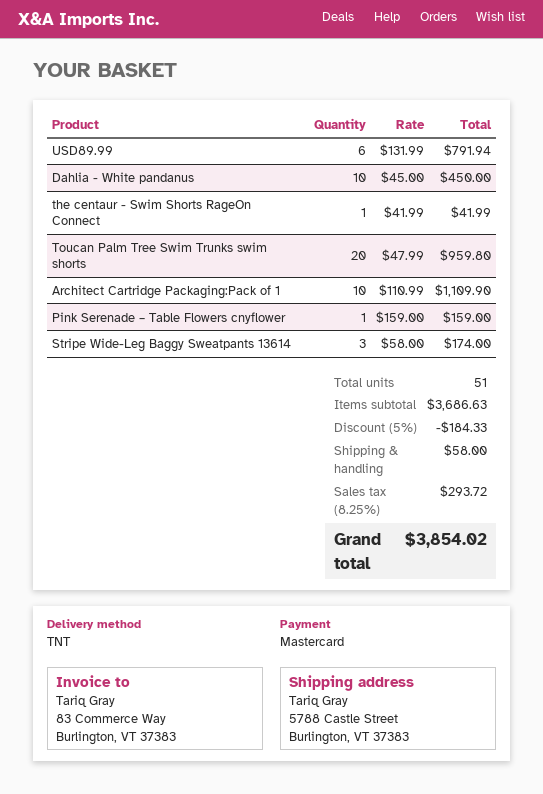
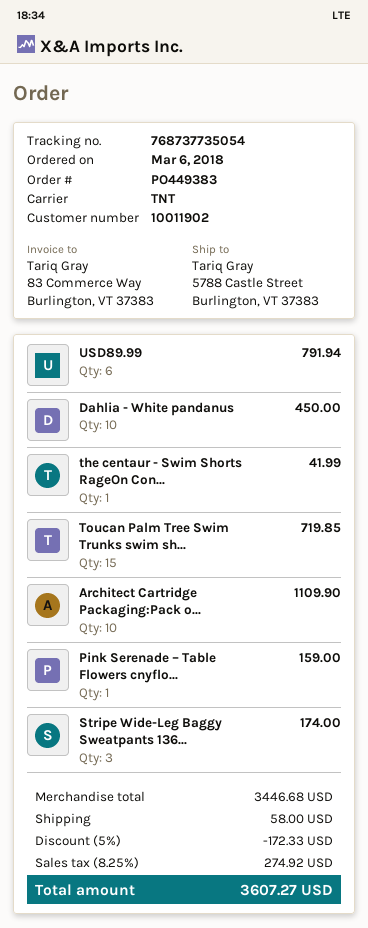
Toucan Palm Tree Swim Trunks swim shorts: 20 for 959.80 -> 15 for 719.85
subtotal: 3686.63 -> 3446.68
discount: 5% = 184.33 -> 5% = 172.33
tax: 8.25% = 293.72 -> 8.25% = 274.92
total: 3854.02 -> 3607.27

